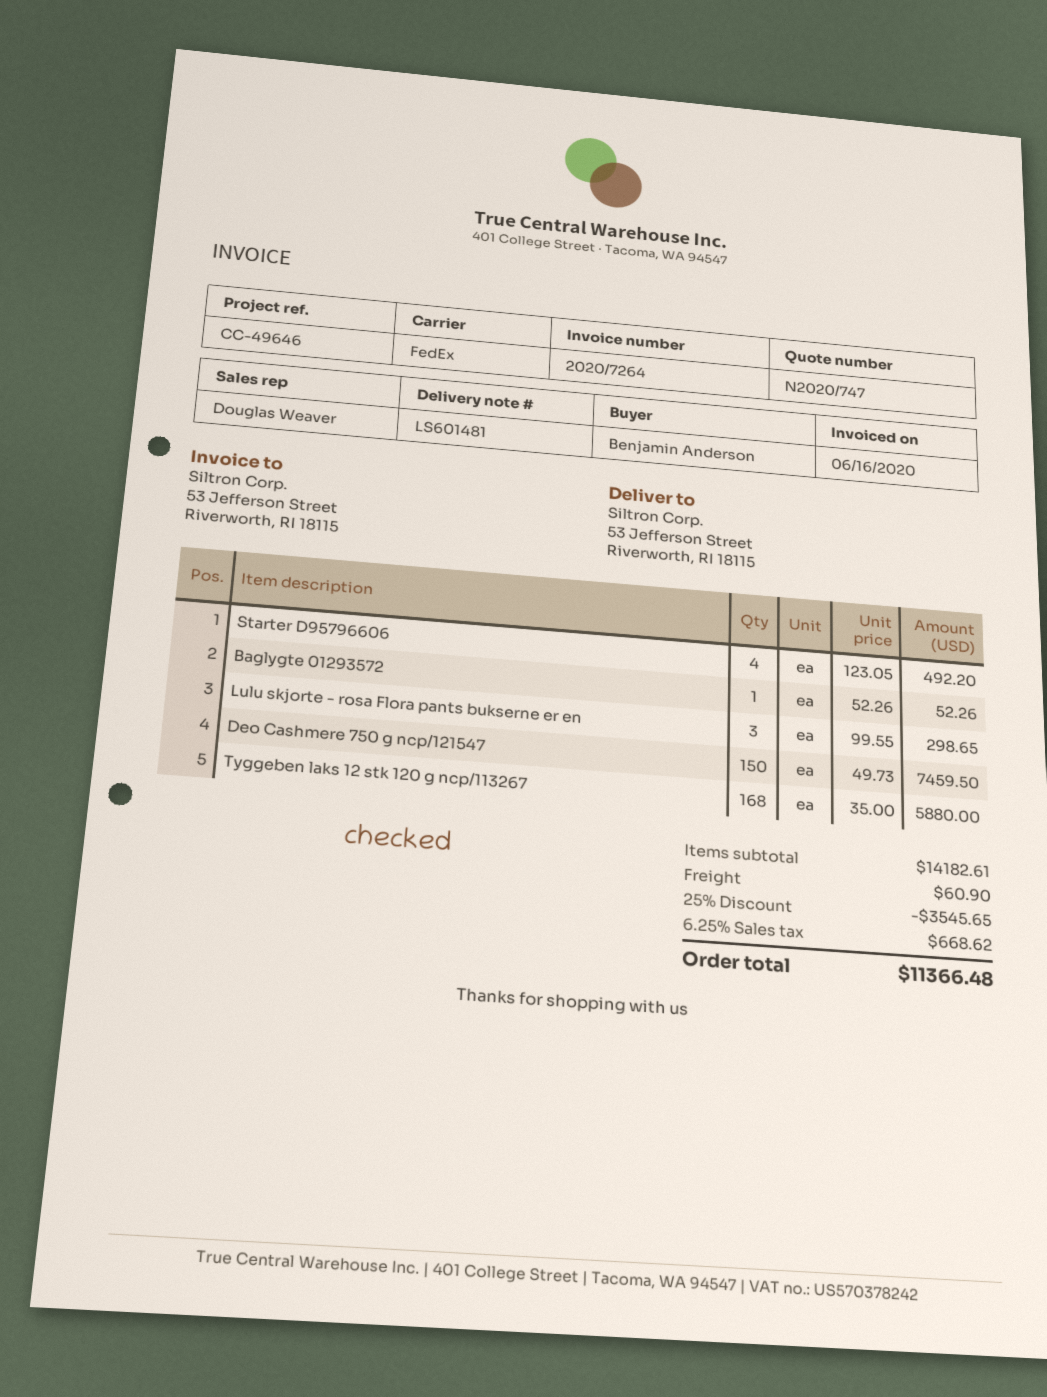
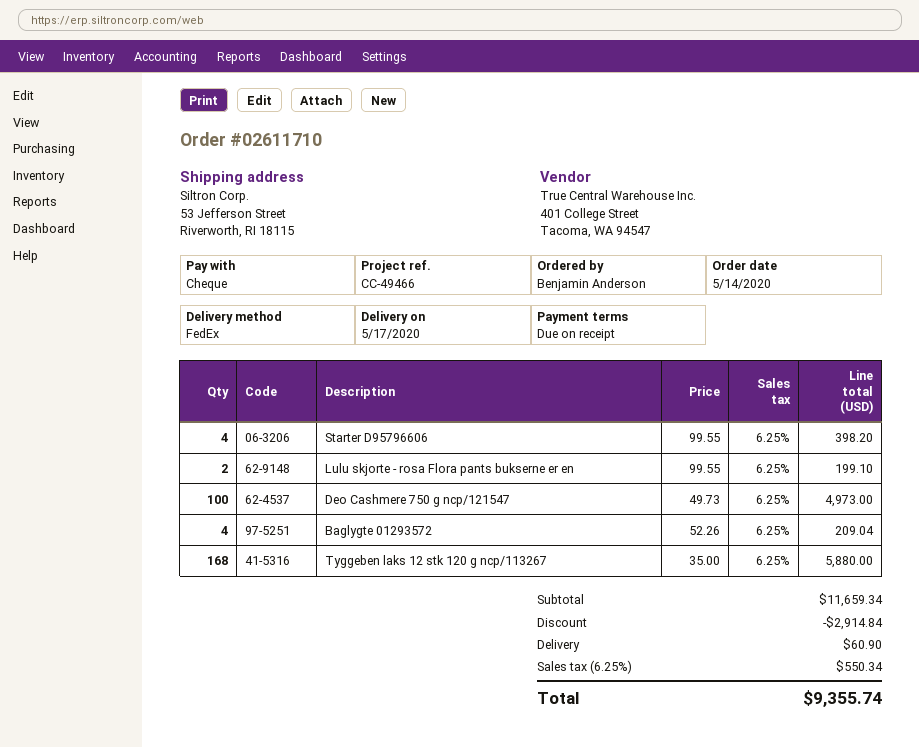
reference: CC-49646 -> CC-49466
Starter D95796606: 4 x 123.05 = 492.20 -> 4 x 99.55 = 398.20
Baglygte 01293572: 1 x 52.26 = 52.26 -> 4 x 52.26 = 209.04
Lulu skjorte - rosa Flora pants bukserne er en: 3 x 99.55 = 298.65 -> 2 x 99.55 = 199.10
Deo Cashmere 750 g ncp/121547: 150 x 49.73 = 7459.50 -> 100 x 49.73 = 4973.00
subtotal: 14182.61 -> 11659.34
discount: 3545.65 -> 2914.84
tax: 6.25% = 668.62 -> 6.25% = 550.34
total: 11366.48 -> 9355.74

